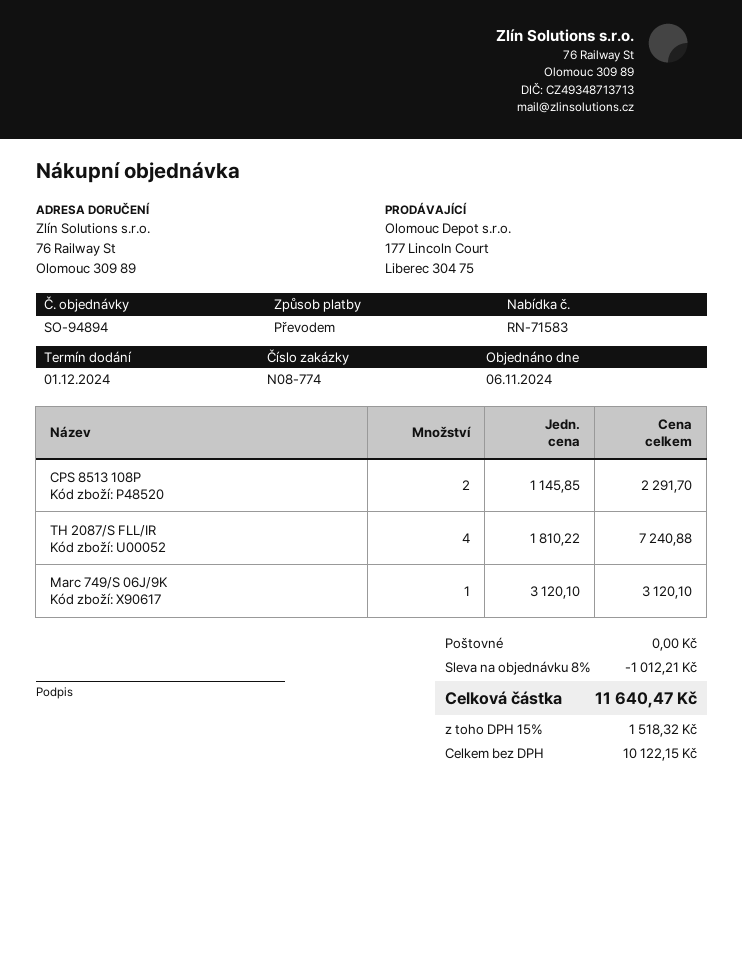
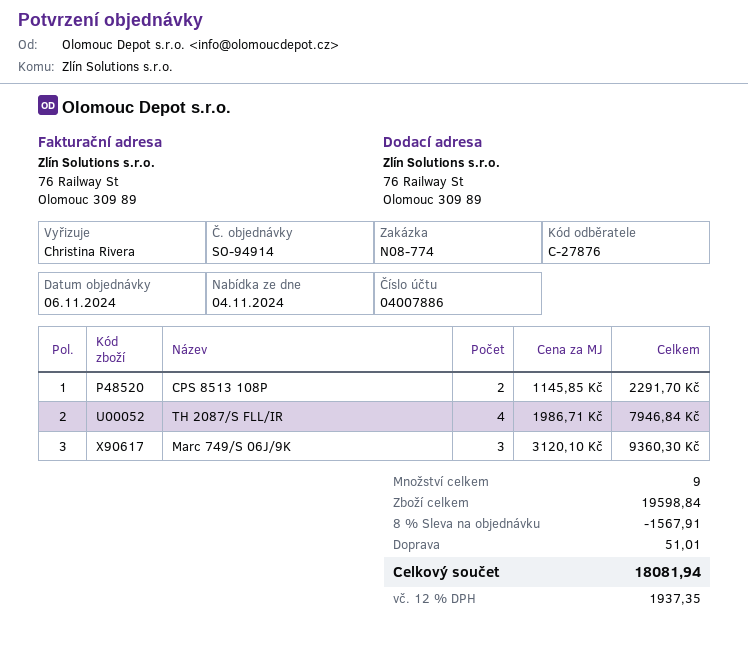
order number: SO-94894 -> SO-94914
TH 2087/S FLL/IR: 4 x 1810.22 = 7240.88 -> 4 x 1986.71 = 7946.84
Marc 749/S 06J/9K: 1 x 3120.10 = 3120.10 -> 3 x 3120.10 = 9360.30
discount: 8% = 1012.21 -> 8% = 1567.91
shipping: 0.00 -> 51.01
tax: 15% = 1518.32 -> 12% = 1937.35
total: 11640.47 -> 18081.94

